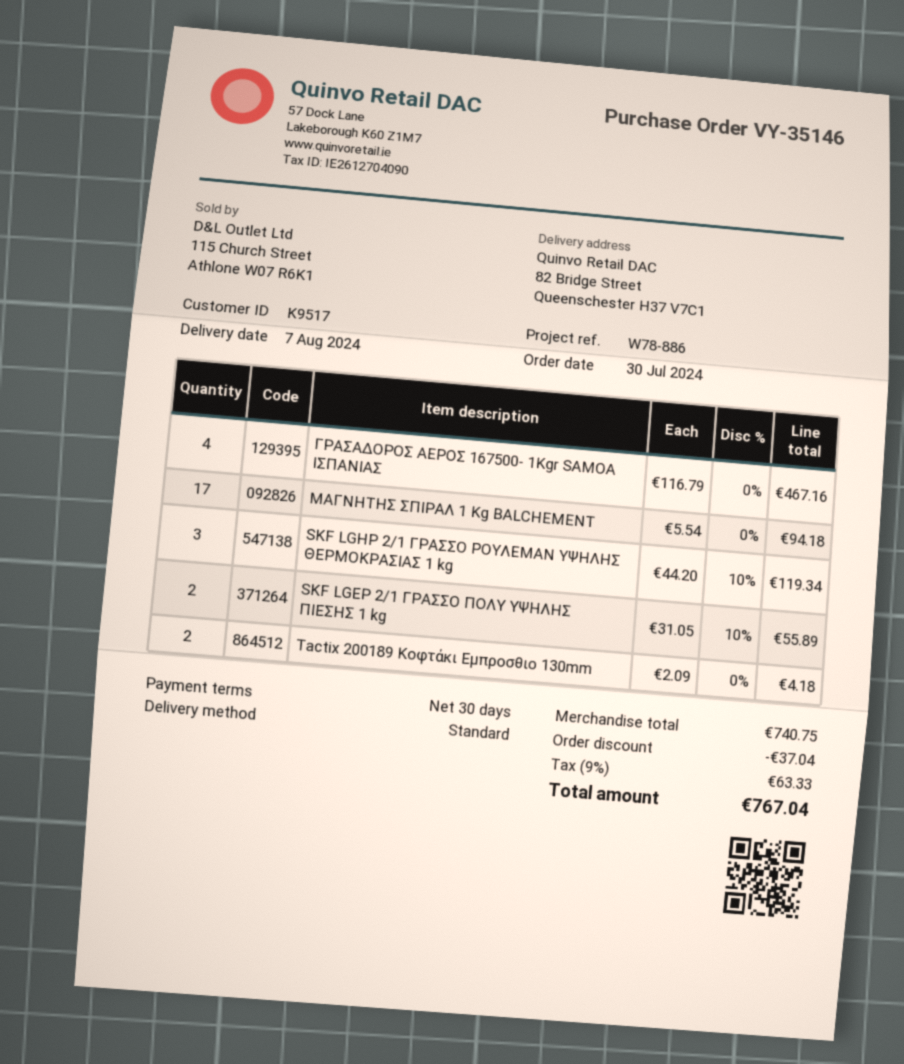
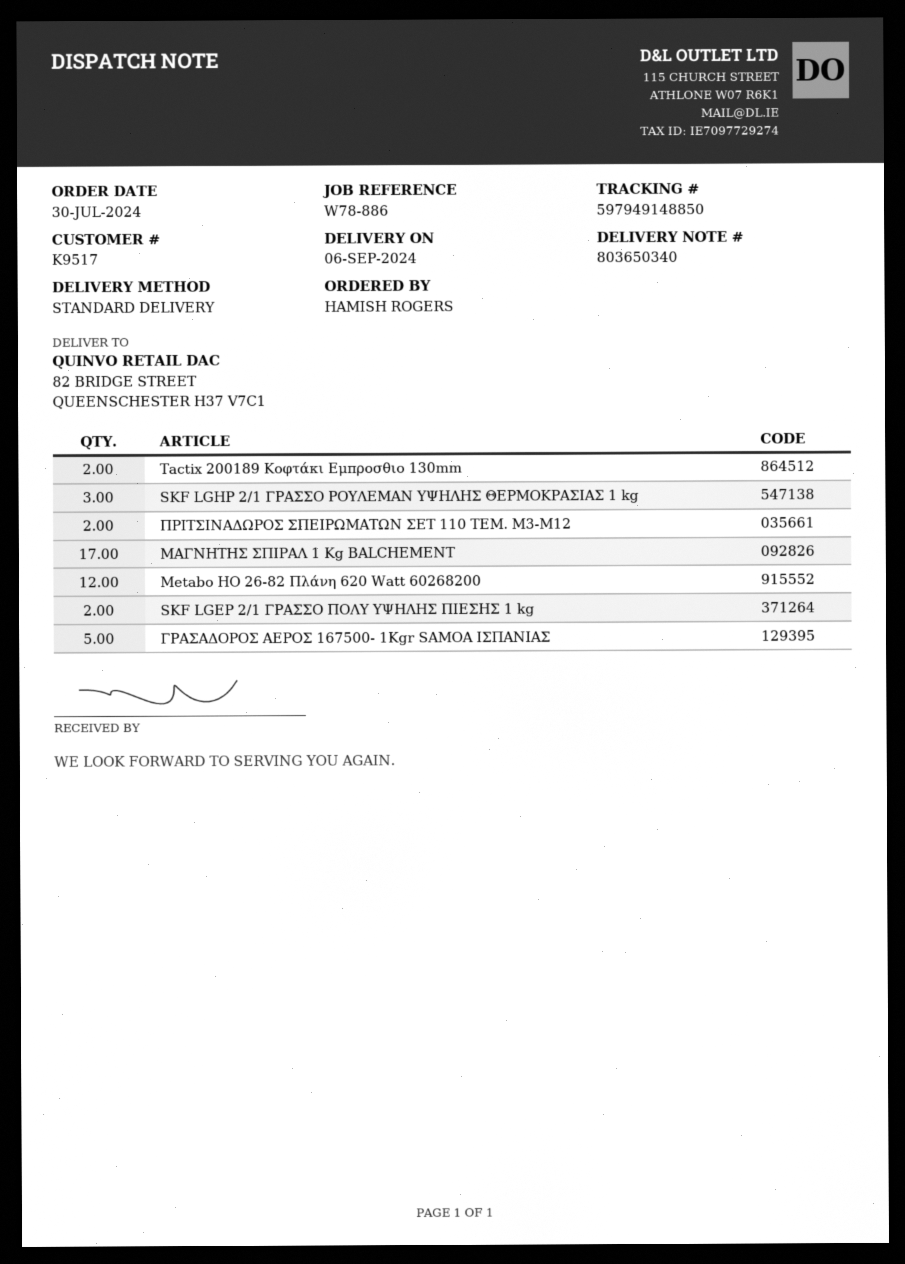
delivery date: 2024-08-07 -> 2024-09-06
ΓΡΑΣΑΔΟΡΟΣ ΑΕΡΟΣ 167500- 1Κgr SAMOA ΙΣΠΑΝΙΑΣ: 4 -> 5
ΠΡΙΤΣΙΝΑΔΩΡΟΣ ΣΠΕΙΡΩΜΑΤΩΝ ΣΕΤ 110 ΤΕΜ. Μ3-Μ12: none -> 2
Metabo HO 26-82 Πλάνη 620 Watt 60268200: none -> 12

